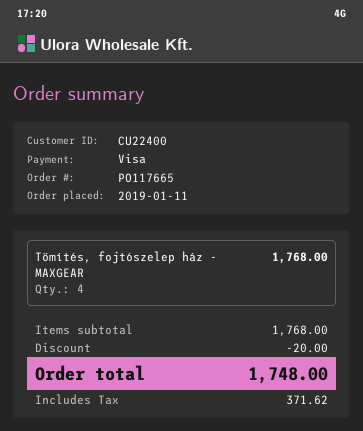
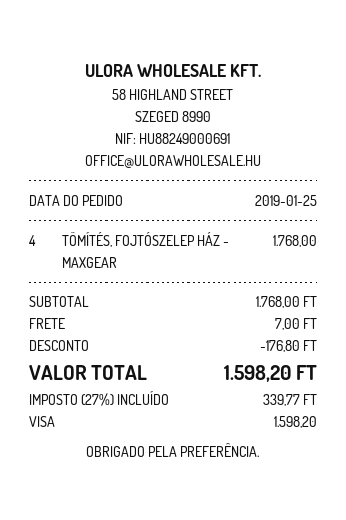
order date: 2019-01-11 -> 2019-01-25
discount: 20.00 -> 176.80
shipping: none -> 7.00
tax: 371.62 -> 339.77
total: 1748.00 -> 1598.20

